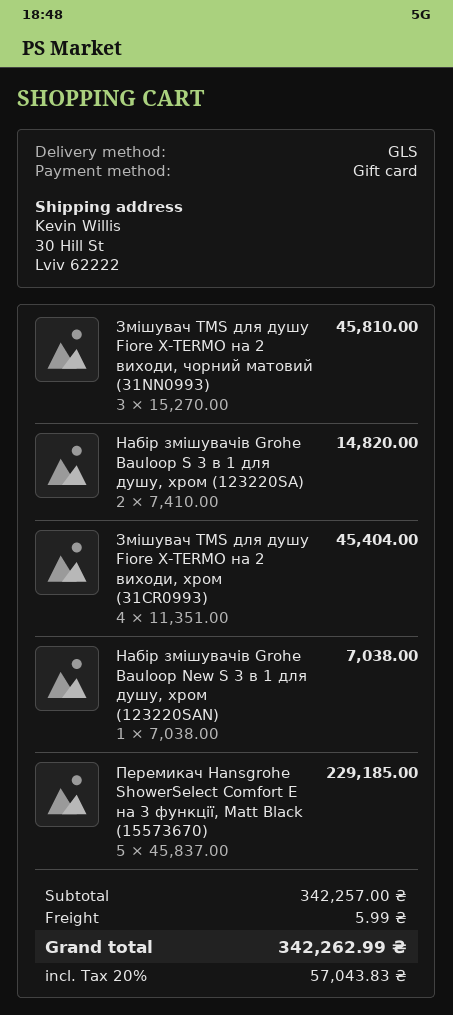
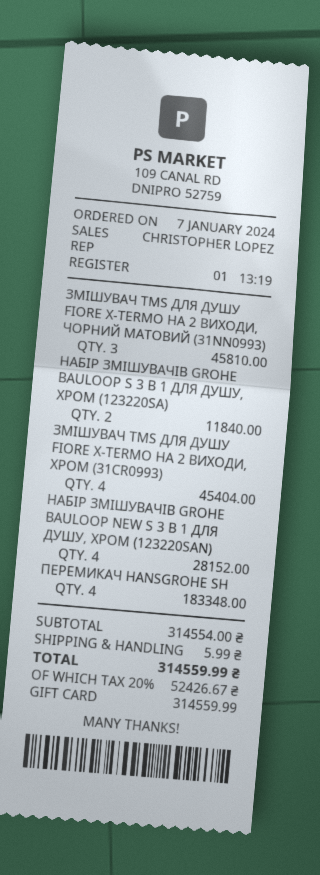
Набір змішувачів Grohe Bauloop S 3 в 1 для душу, хром (123220SA): 2 for 14820.00 -> 2 for 11840.00
Набір змішувачів Grohe Bauloop New S 3 в 1 для душу, хром (123220SAN): 1 for 7038.00 -> 4 for 28152.00
Перемикач Hansgrohe ShowerSelect Comfort E на 3 функції, Matt Black (15573670): 5 for 229185.00 -> 4 for 183348.00
subtotal: 342257.00 -> 314554.00
tax: 20% = 57043.83 -> 20% = 52426.67
total: 342262.99 -> 314559.99

